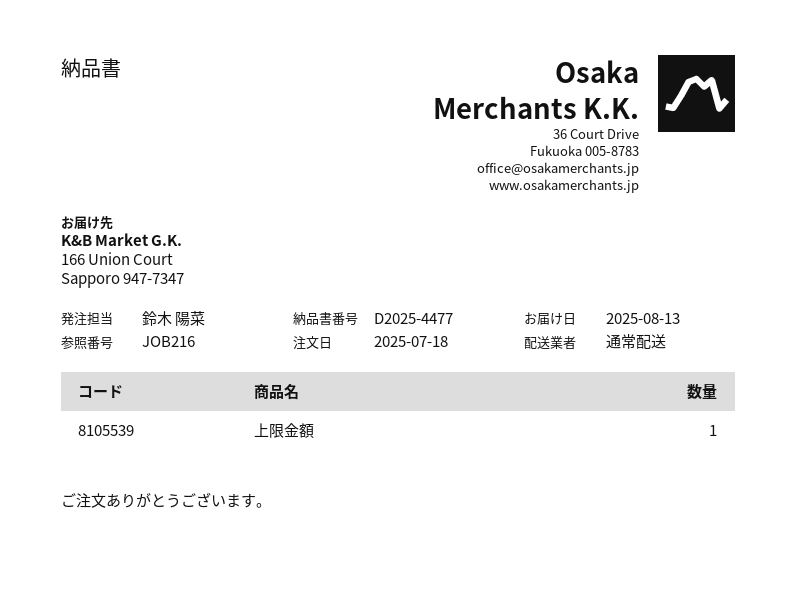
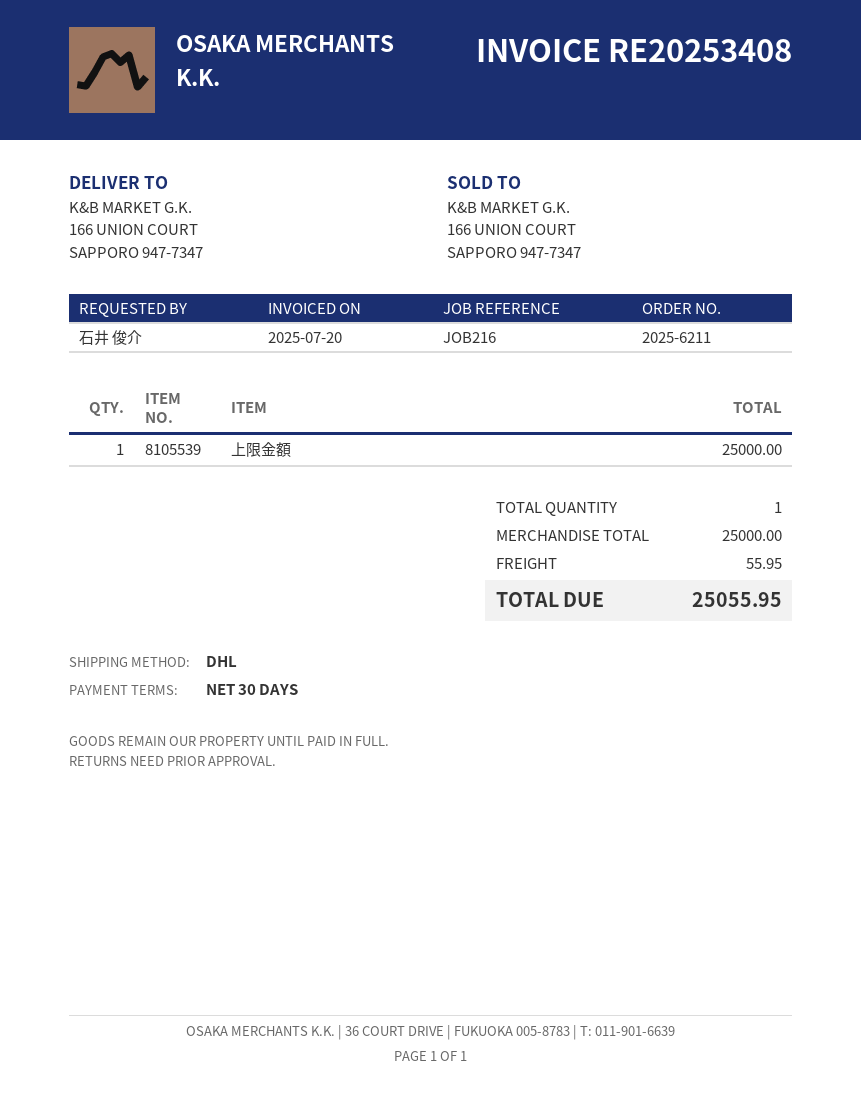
ordered by: 鈴木 陽菜 -> 石井 俊介
shipping method: standard -> DHL

